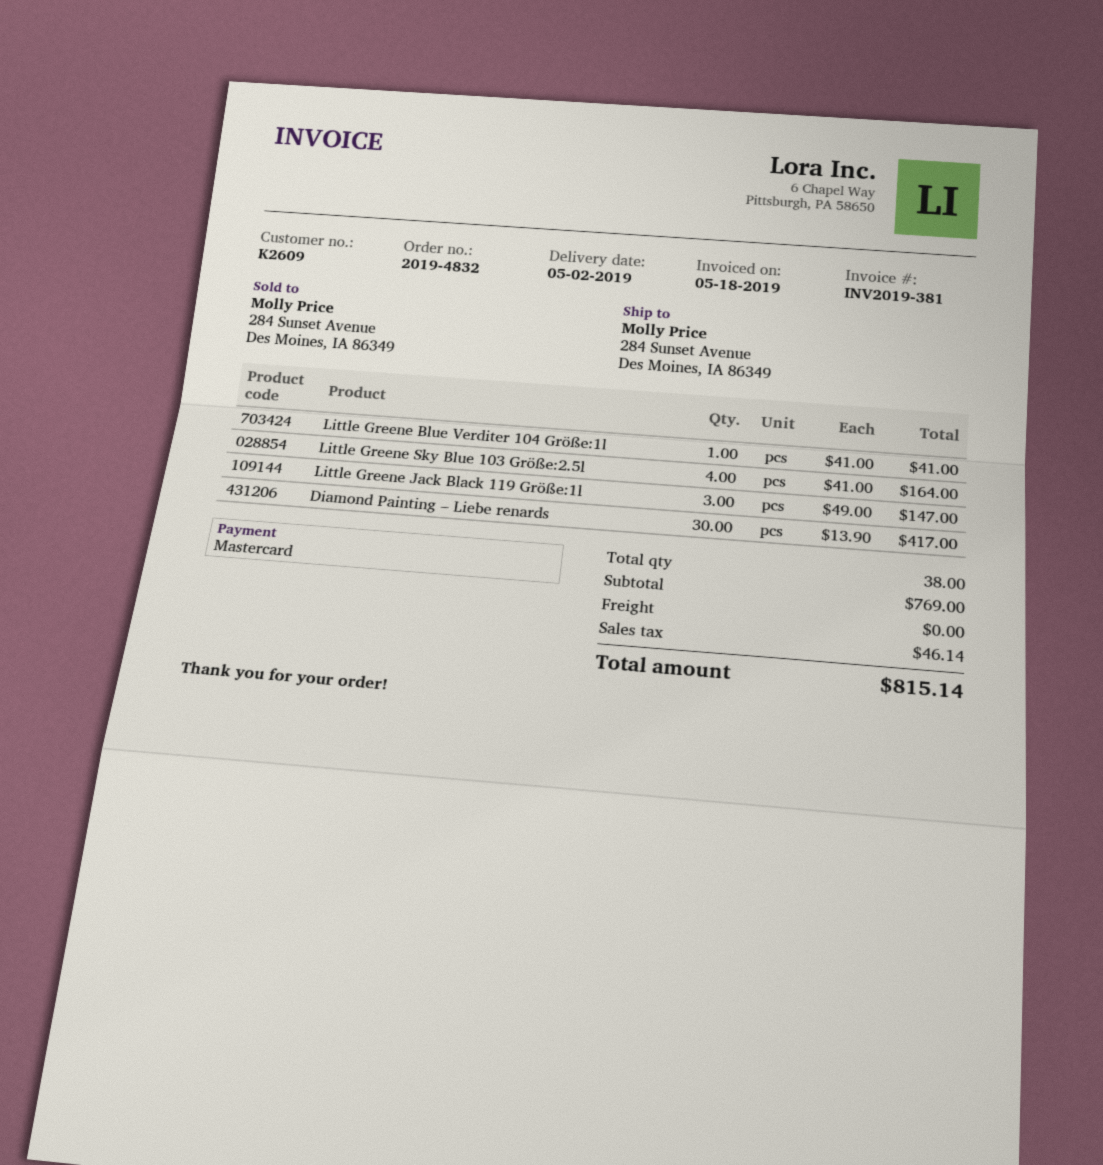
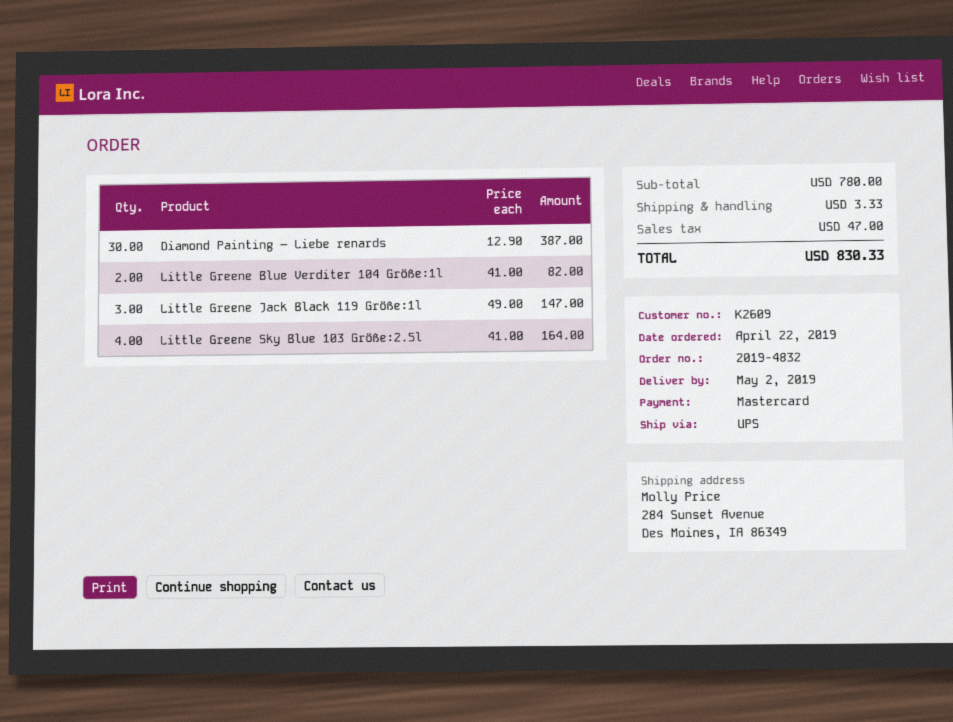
Little Greene Blue Verditer 104 Größe:1l: 1 x 41.00 = 41.00 -> 2 x 41.00 = 82.00
Diamond Painting – Liebe renards: 30 x 13.90 = 417.00 -> 30 x 12.90 = 387.00
subtotal: 769.00 -> 780.00
shipping: 0.00 -> 3.33
tax: 46.14 -> 47.00
total: 815.14 -> 830.33

